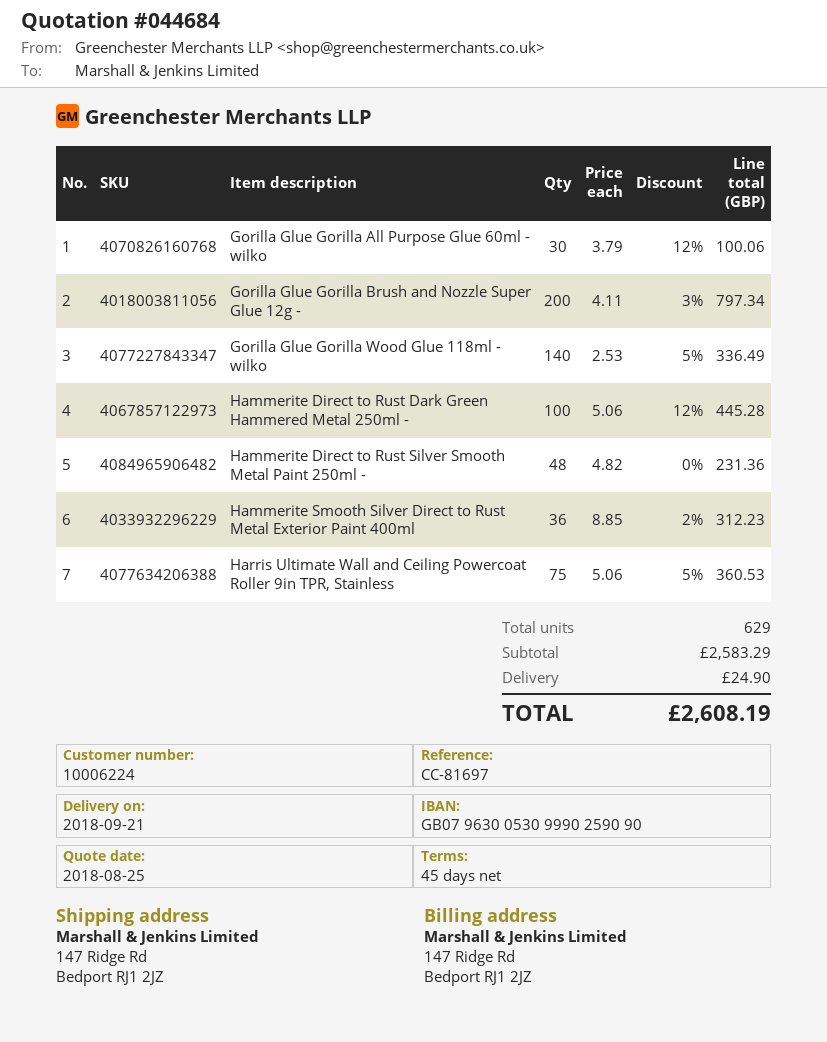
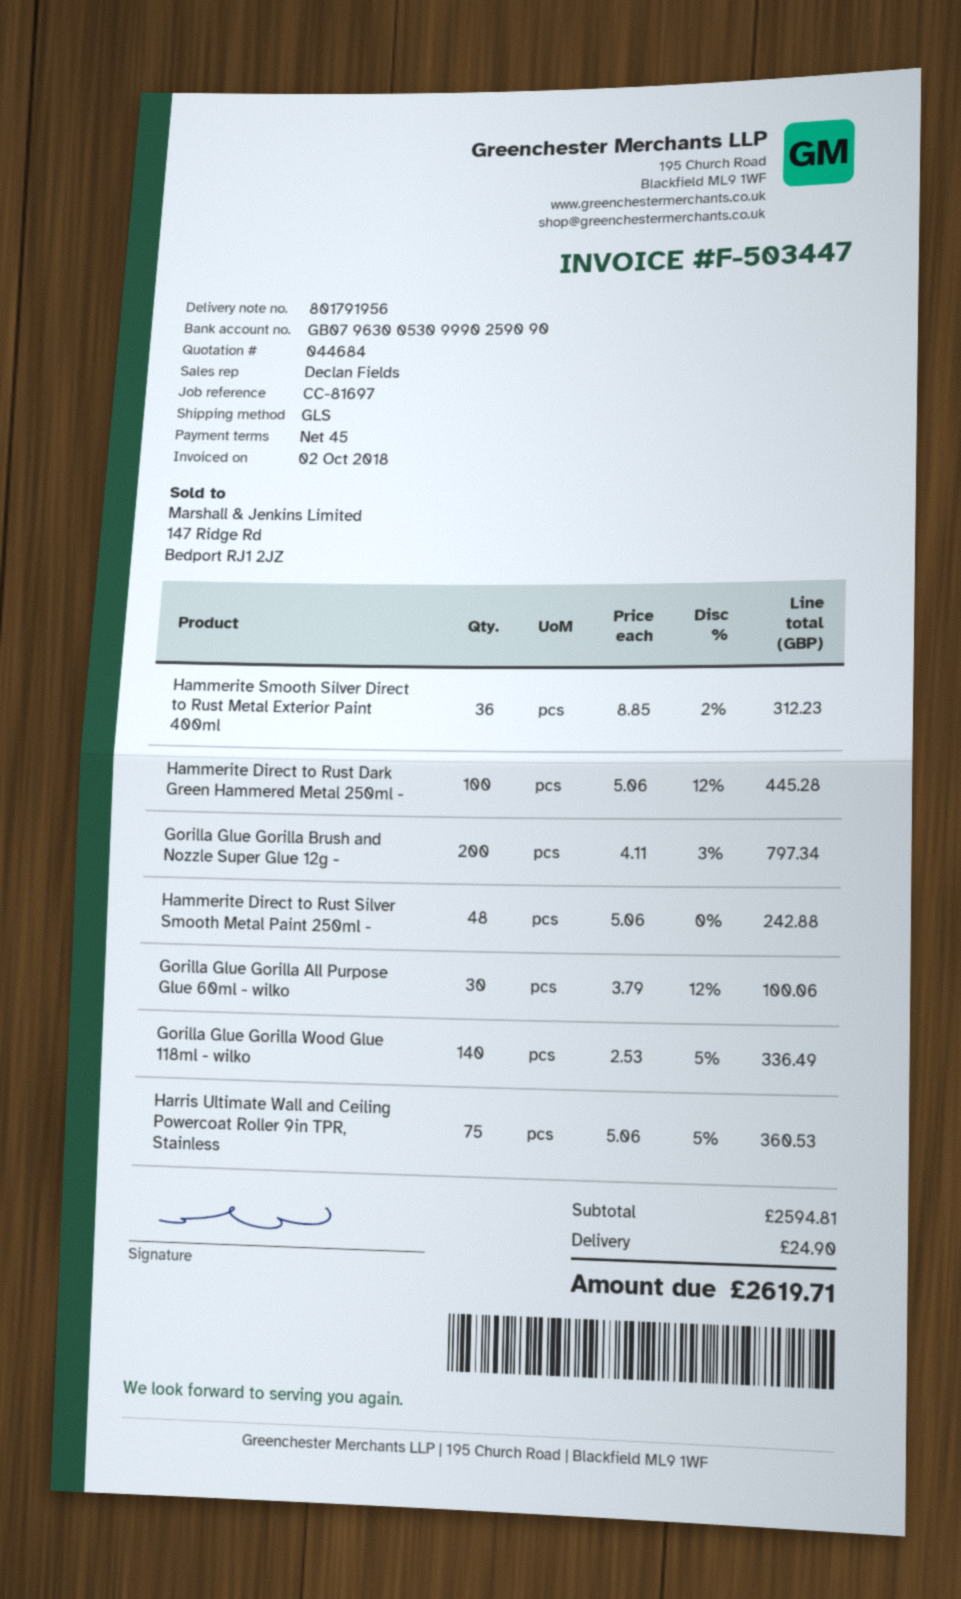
Hammerite Direct to Rust Silver Smooth Metal Paint 250ml -: 48 x 4.82 = 231.36 -> 48 x 5.06 = 242.88
subtotal: 2583.29 -> 2594.81
total: 2608.19 -> 2619.71

